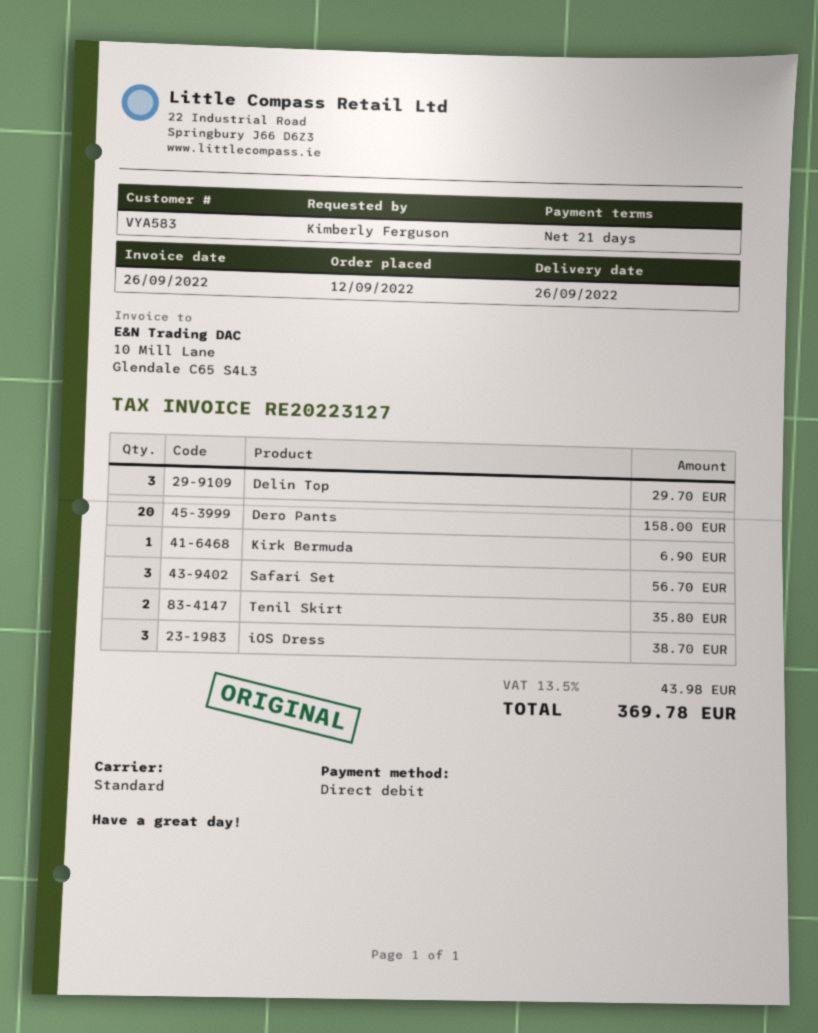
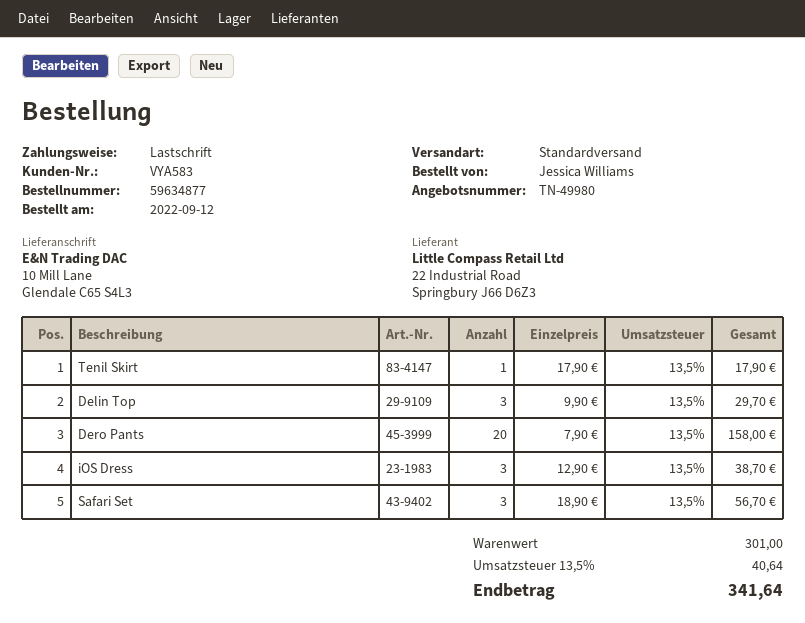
ordered by: Kimberly Ferguson -> Jessica Williams
Kirk Bermuda: 1 for 6.90 -> none
Tenil Skirt: 2 for 35.80 -> 1 for 17.90
tax: 13.5% = 43.98 -> 13.5% = 40.64
total: 369.78 -> 341.64

